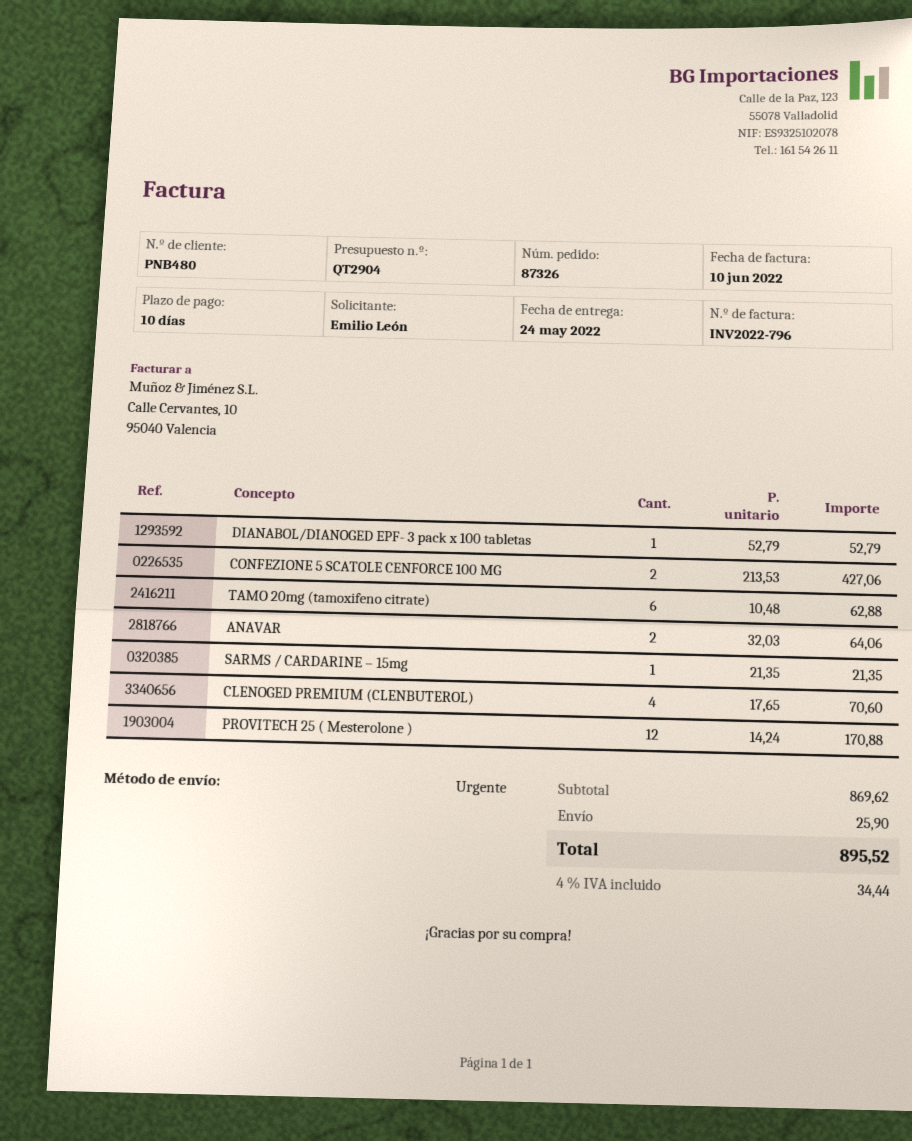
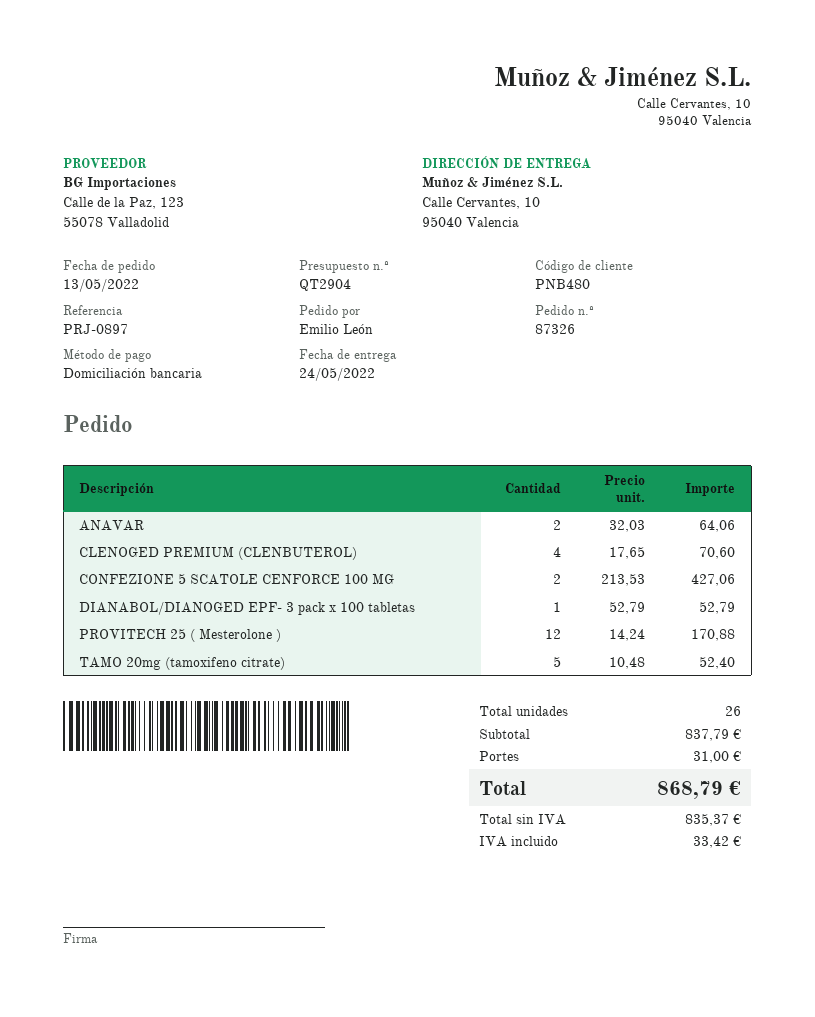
TAMO 20mg (tamoxifeno citrate): 6 x 10.48 = 62.88 -> 5 x 10.48 = 52.40
SARMS / CARDARINE – 15mg: 1 x 21.35 = 21.35 -> none
subtotal: 869.62 -> 837.79
shipping: 25.90 -> 31.00
tax: 34.44 -> 33.42
total: 895.52 -> 868.79

